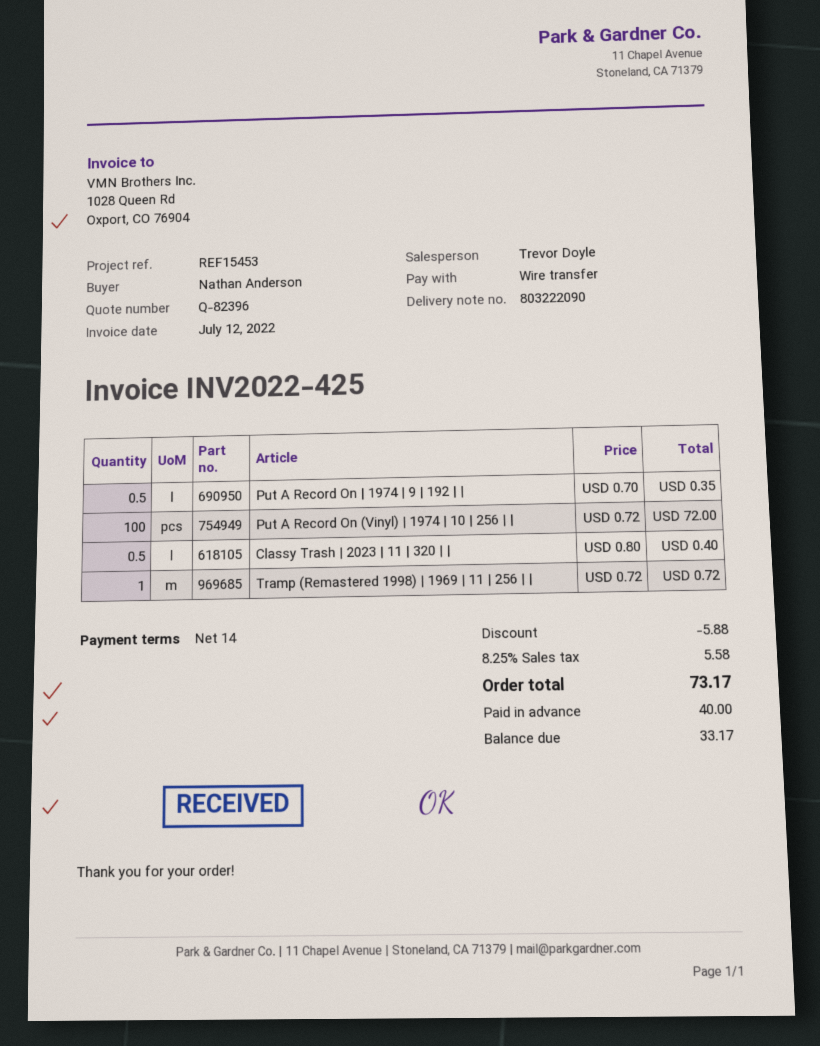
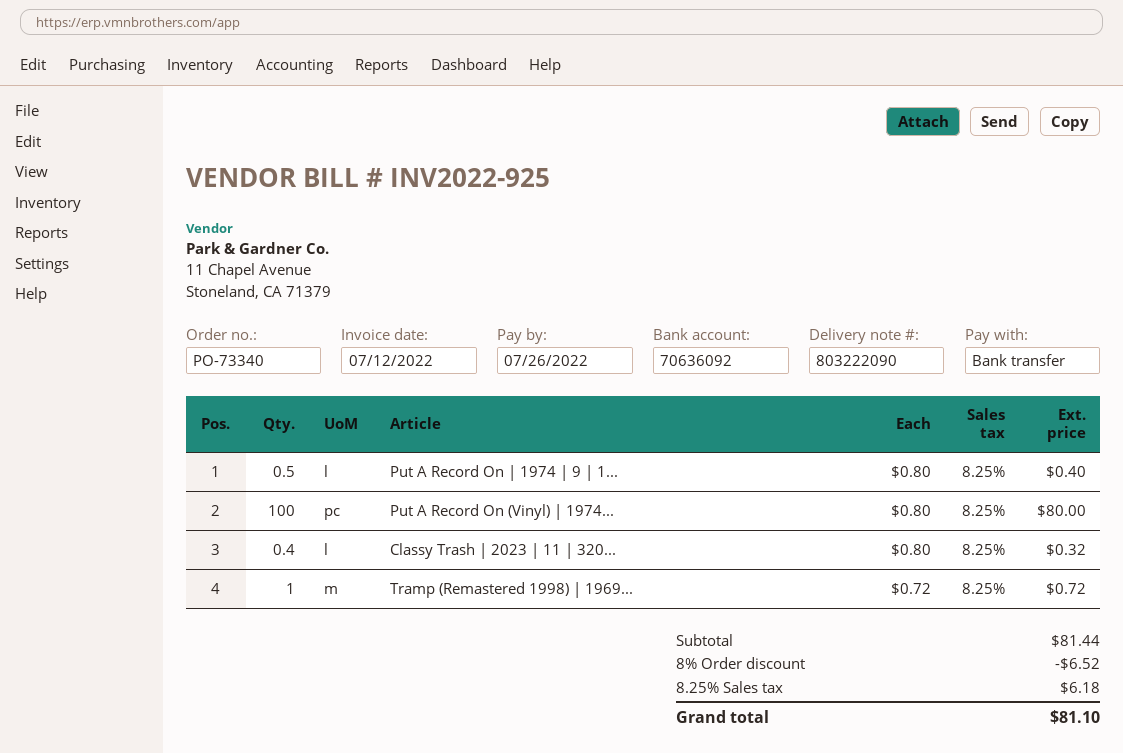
invoice number: INV2022-425 -> INV2022-925
Put A Record On | 1974 | 9 | 192 | |: 0.5 x 0.70 = 0.35 -> 0.5 x 0.80 = 0.40
Put A Record On (Vinyl) | 1974 | 10 | 256 | |: 100 x 0.72 = 72.00 -> 100 x 0.80 = 80.00
Classy Trash | 2023 | 11 | 320 | |: 0.5 x 0.80 = 0.40 -> 0.4 x 0.80 = 0.32
discount: 5.88 -> 6.52
tax: 8.25% = 5.58 -> 8.25% = 6.18
total: 73.17 -> 81.10

